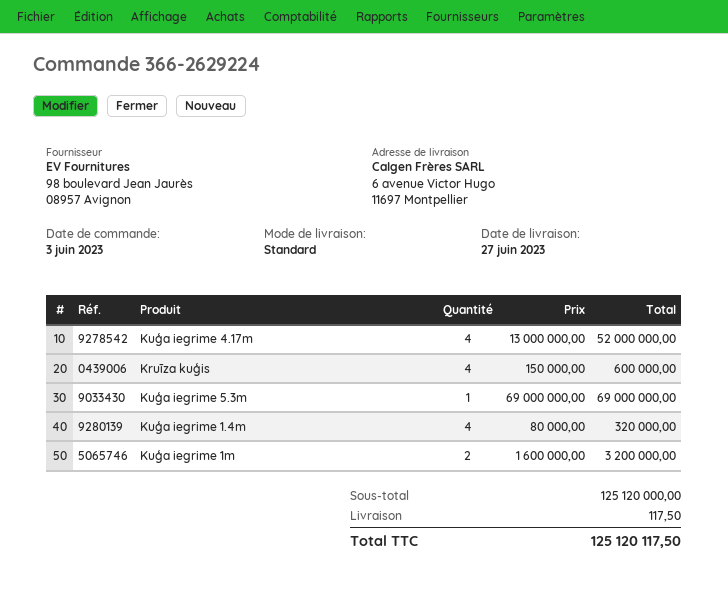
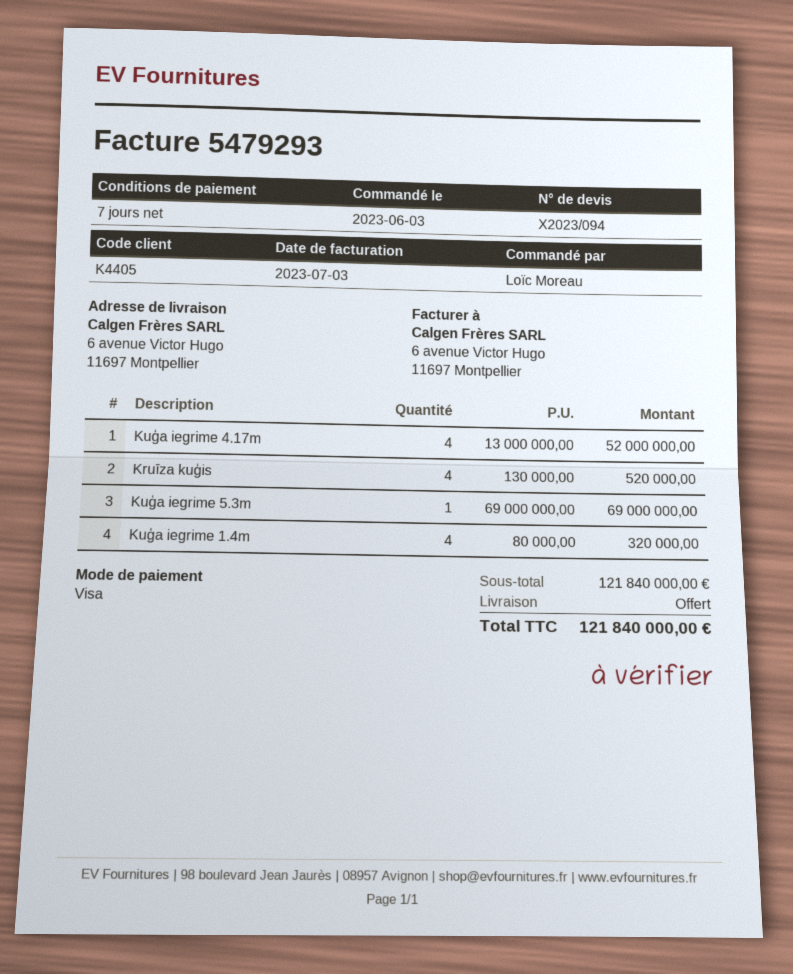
Kruīza kuģis: 4 x 150000.00 = 600000.00 -> 4 x 130000.00 = 520000.00
Kuģa iegrime 1m: 2 x 1600000.00 = 3200000.00 -> none
subtotal: 125120000.00 -> 121840000.00
shipping: 117.50 -> 0.00
total: 125120117.50 -> 121840000.00

